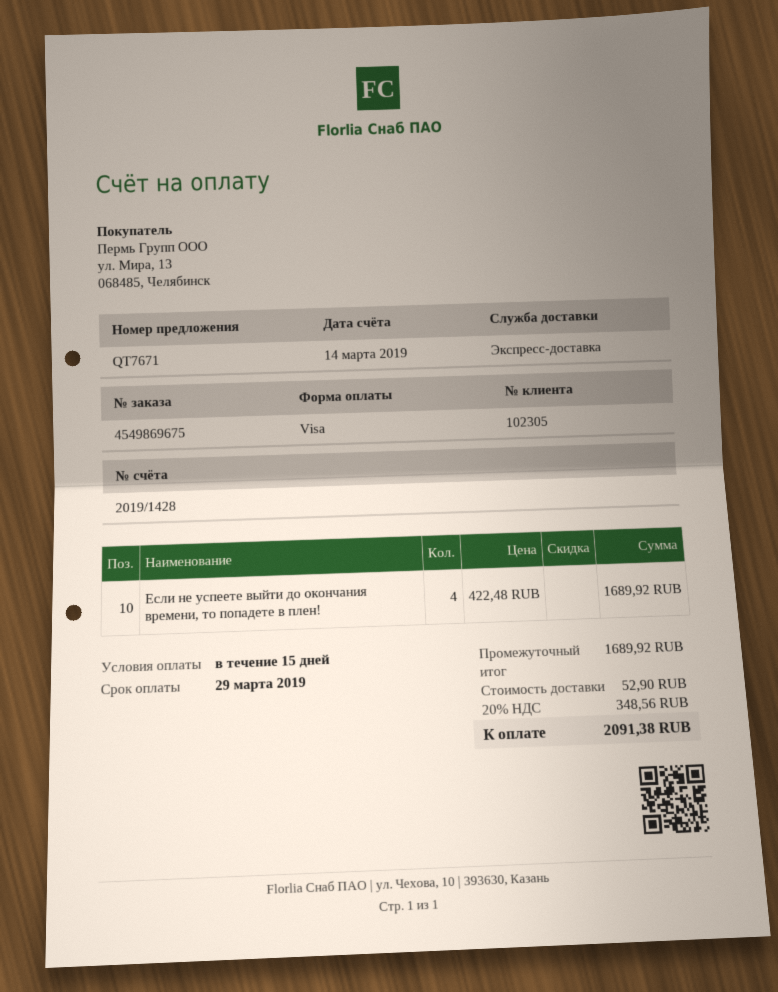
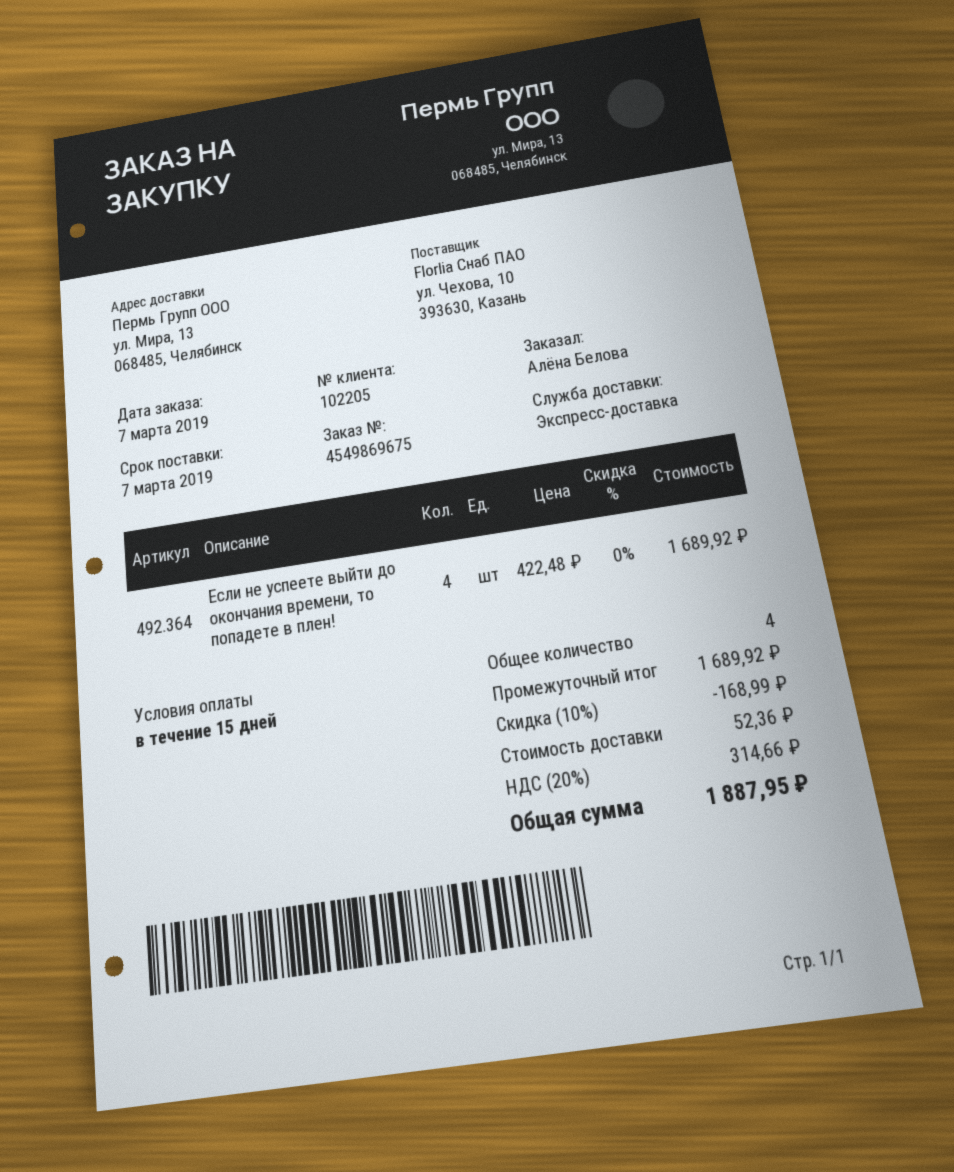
customer number: 102305 -> 102205
discount: none -> 10% = 168.99
shipping: 52.90 -> 52.36
tax: 20% = 348.56 -> 20% = 314.66
total: 2091.38 -> 1887.95

